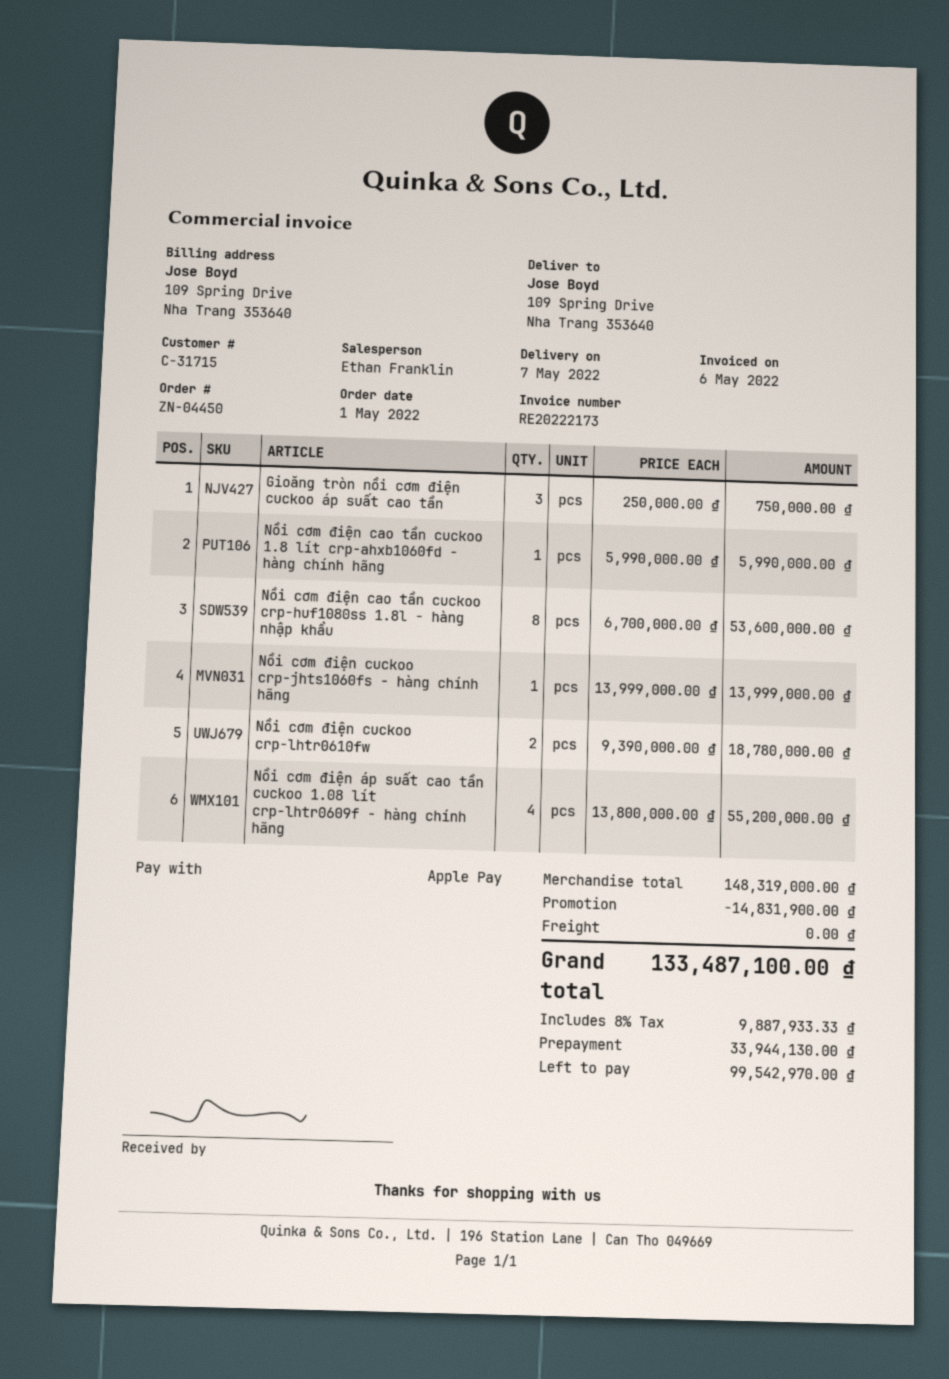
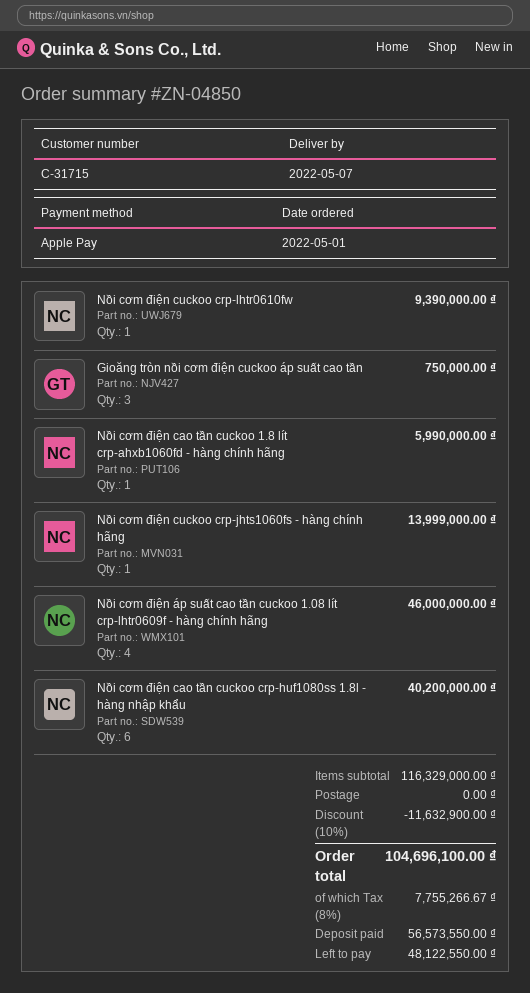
order number: ZN-04450 -> ZN-04850
Nồi cơm điện cao tần cuckoo crp-huf1080ss 1.8l - hàng nhập khẩu: 8 for 53600000.00 -> 6 for 40200000.00
Nồi cơm điện cuckoo crp-lhtr0610fw: 2 for 18780000.00 -> 1 for 9390000.00
Nồi cơm điện áp suất cao tần cuckoo 1.08 lít crp-lhtr0609f - hàng chính hãng: 4 for 55200000.00 -> 4 for 46000000.00
subtotal: 148319000.00 -> 116329000.00
discount: 14831900.00 -> 11632900.00
tax: 8% = 9887933.33 -> 8% = 7755266.67
total: 133487100.00 -> 104696100.00
deposit: 33944130.00 -> 56573550.00
balance: 99542970.00 -> 48122550.00

